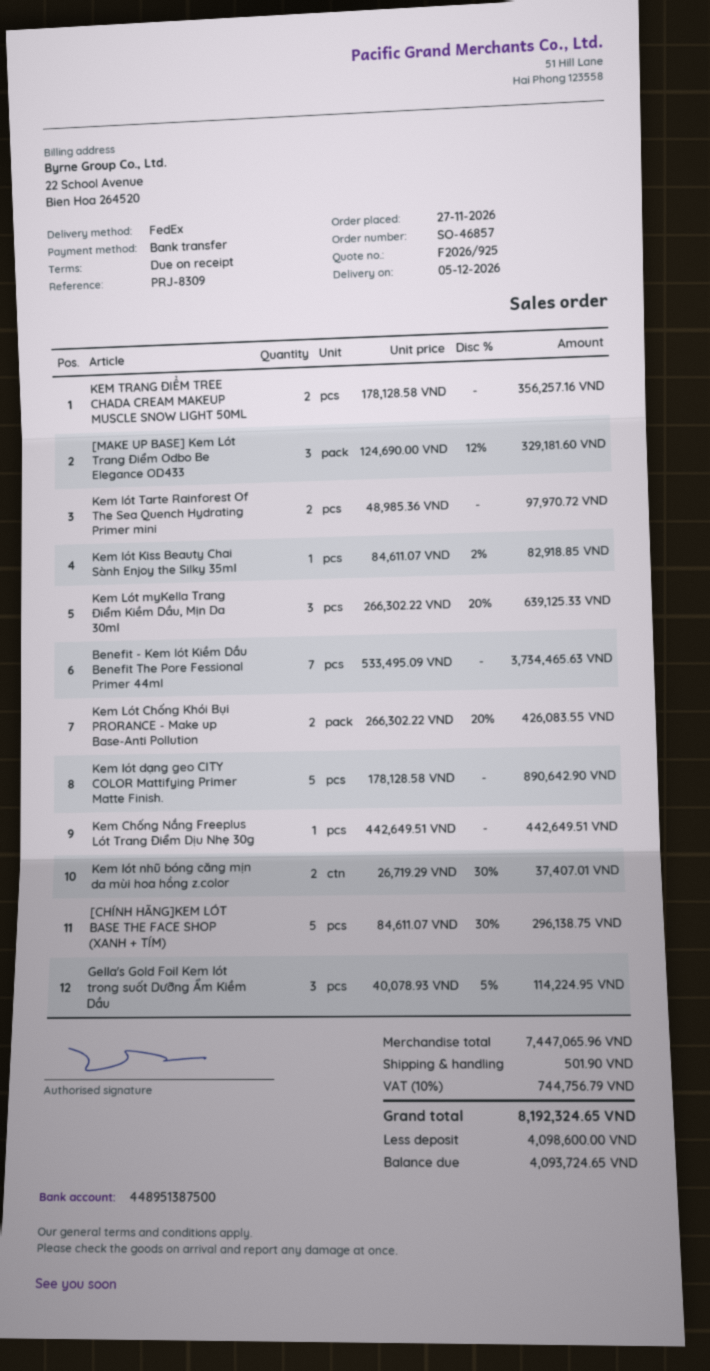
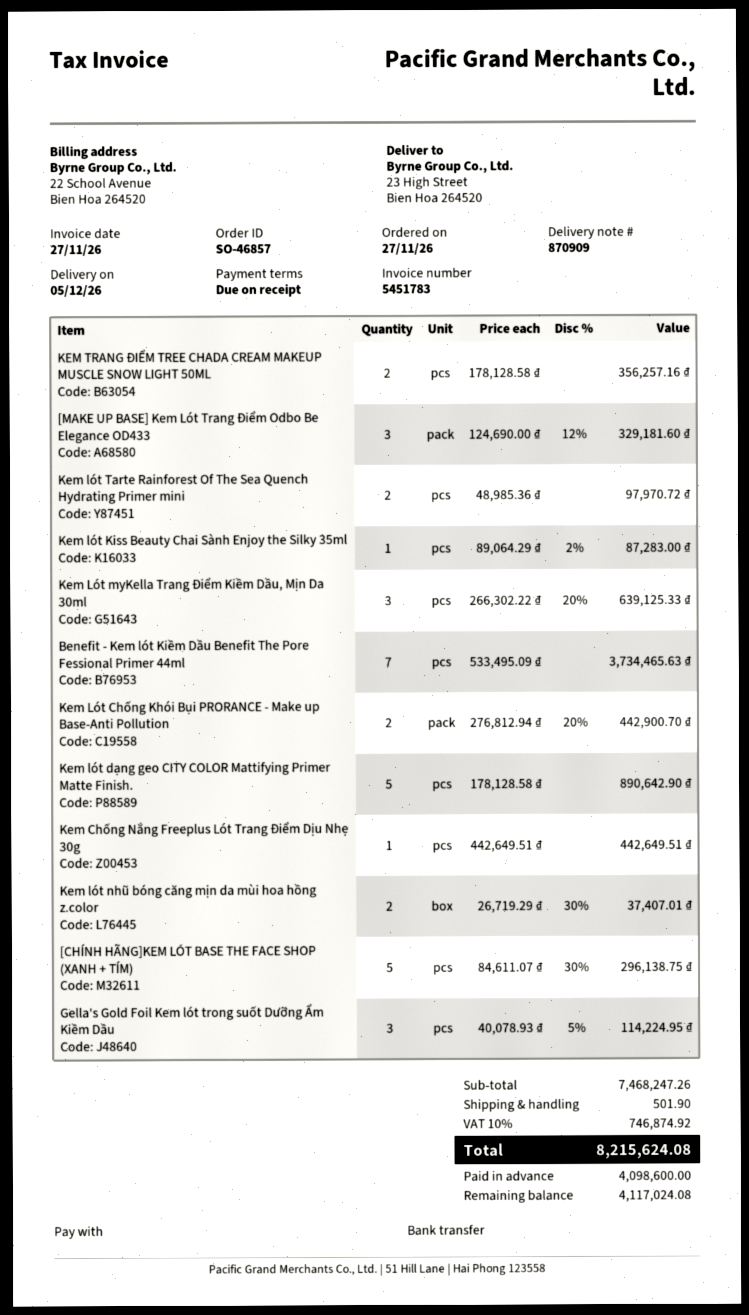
Kem lót Kiss Beauty Chai Sành Enjoy the Silky 35ml: 1 x 84611.07 - 2% = 82918.85 -> 1 x 89064.29 - 2% = 87283.00
Kem Lót Chống Khói Bụi PRORANCE - Make up Base-Anti Pollution: 2 x 266302.22 - 20% = 426083.55 -> 2 x 276812.94 - 20% = 442900.70
subtotal: 7447065.96 -> 7468247.26
tax: 10% = 744756.79 -> 10% = 746874.92
total: 8192324.65 -> 8215624.08
balance: 4093724.65 -> 4117024.08

